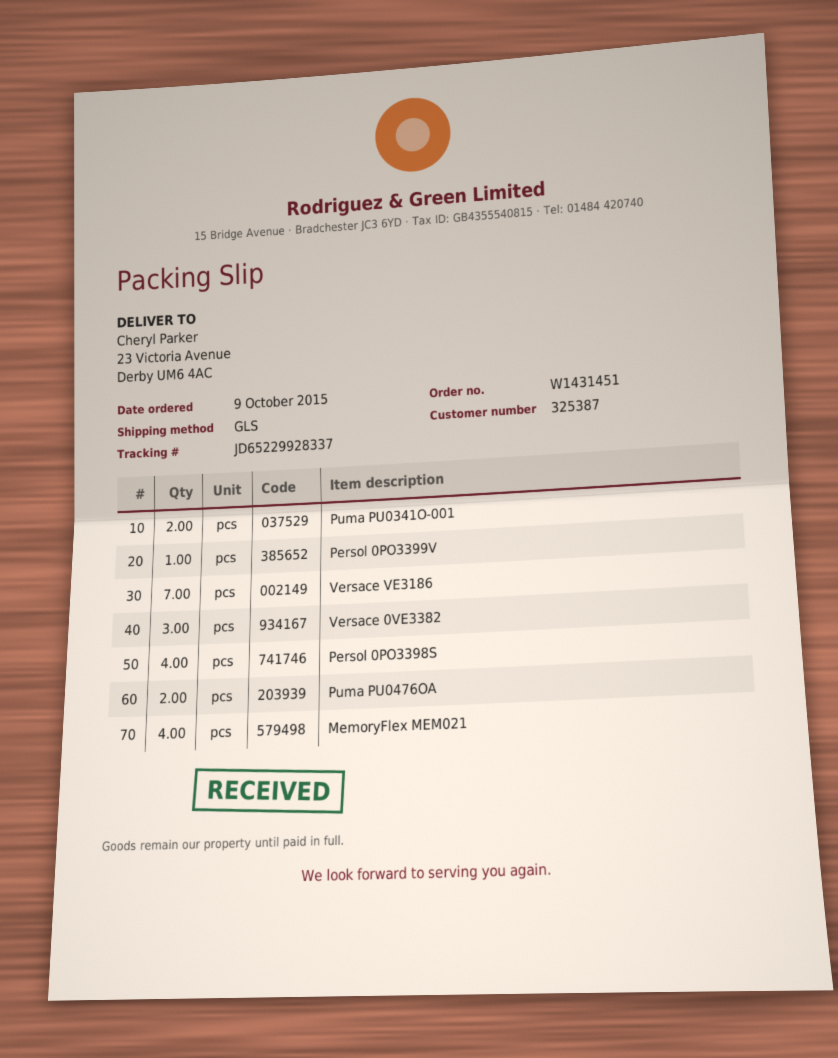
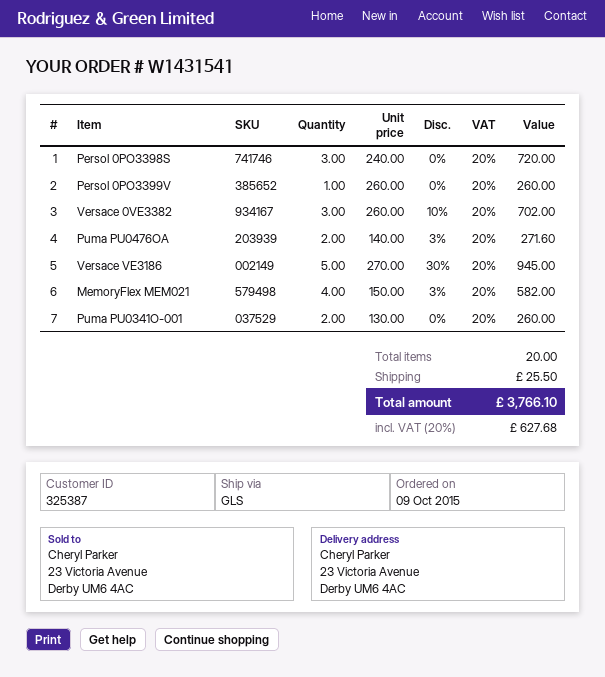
order number: W1431451 -> W1431541
Versace VE3186: 7 -> 5
Persol 0PO3398S: 4 -> 3

